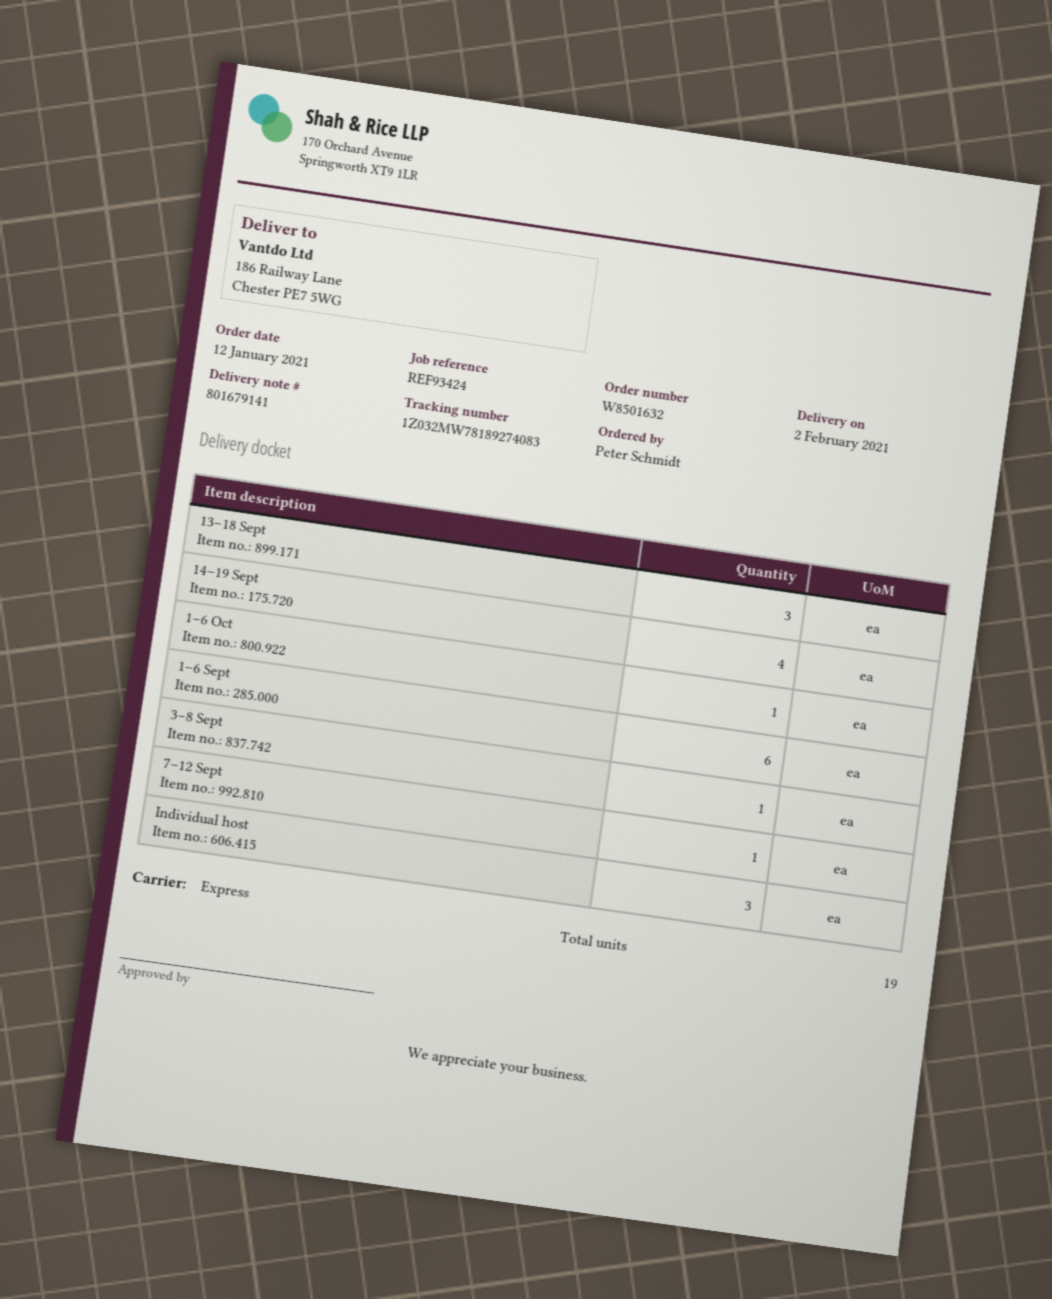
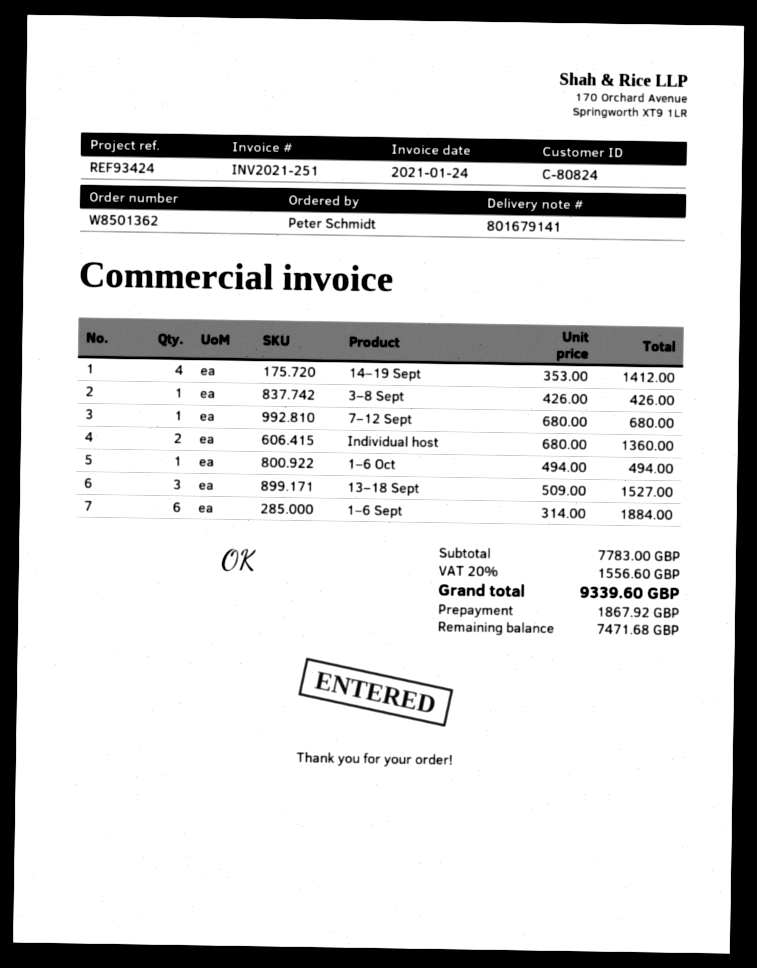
order number: W8501632 -> W8501362
Individual host: 3 -> 2

